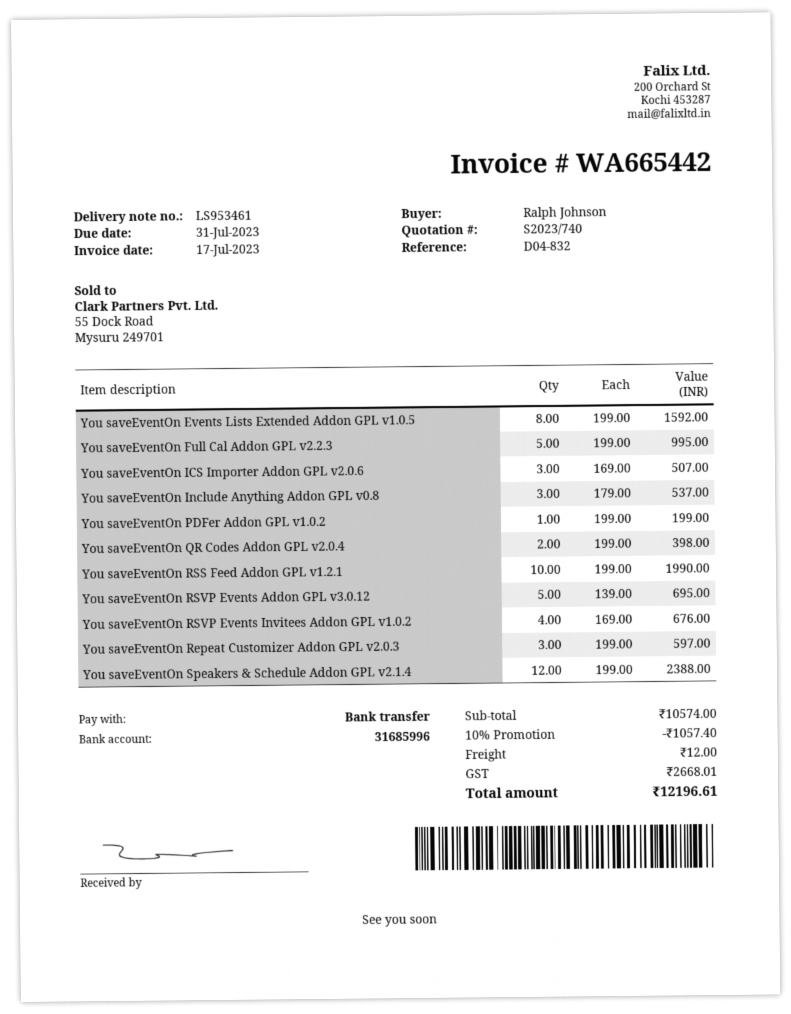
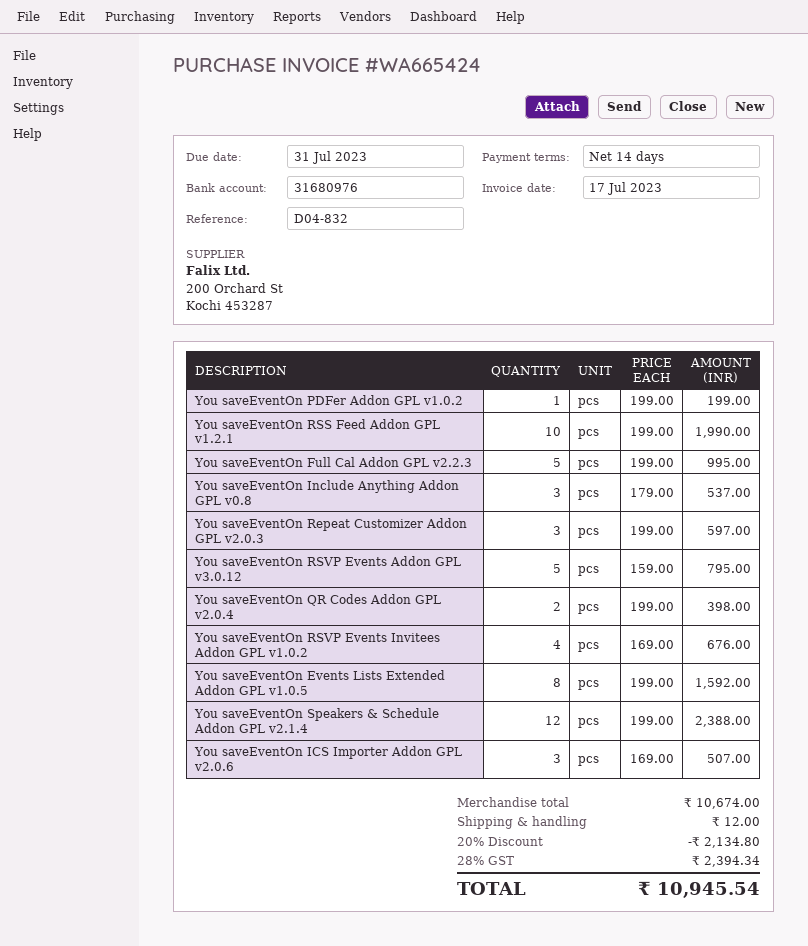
invoice number: WA665442 -> WA665424
bank account: 31685996 -> 31680976
You saveEventOn RSVP Events Addon GPL v3.0.12: 5 x 139.00 = 695.00 -> 5 x 159.00 = 795.00
subtotal: 10574.00 -> 10674.00
discount: 10% = 1057.40 -> 20% = 2134.80
tax: 2668.01 -> 2394.34
total: 12196.61 -> 10945.54

